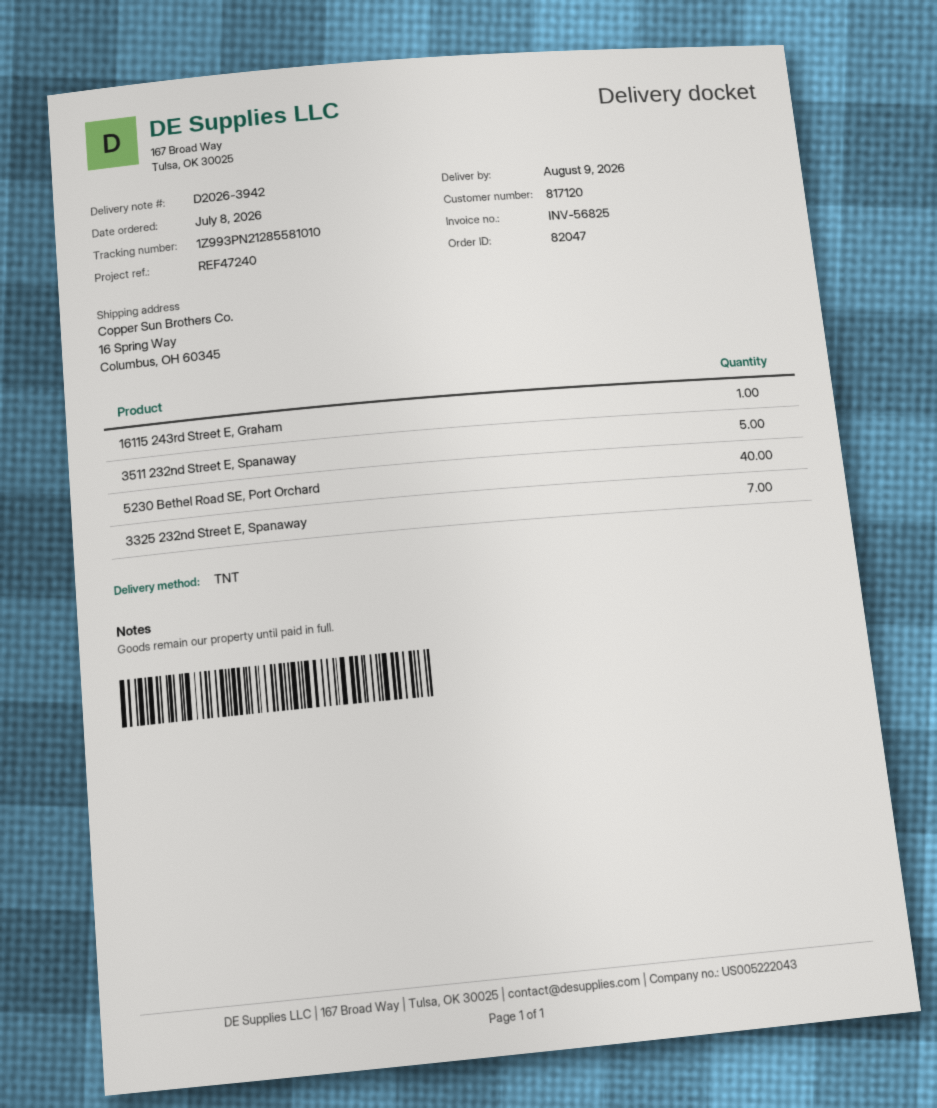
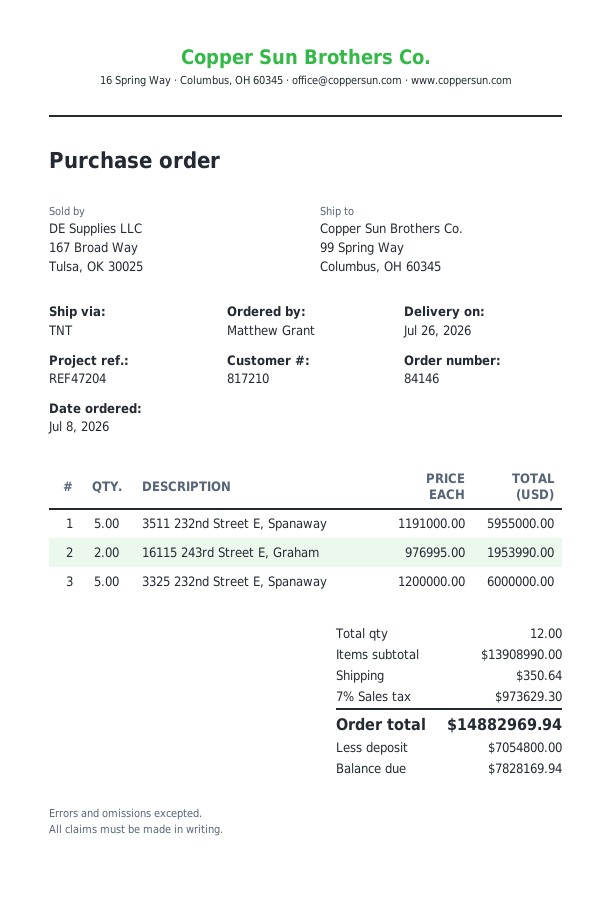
order number: 82047 -> 84146
delivery date: 2026-08-09 -> 2026-07-26
customer number: 817120 -> 817210
reference: REF47240 -> REF47204
ship to: 16 Spring Way, Columbus, OH 60345 -> 99 Spring Way, Columbus, OH 60345
16115 243rd Street E, Graham: 1 -> 2
5230 Bethel Road SE, Port Orchard: 40 -> none
3325 232nd Street E, Spanaway: 7 -> 5

